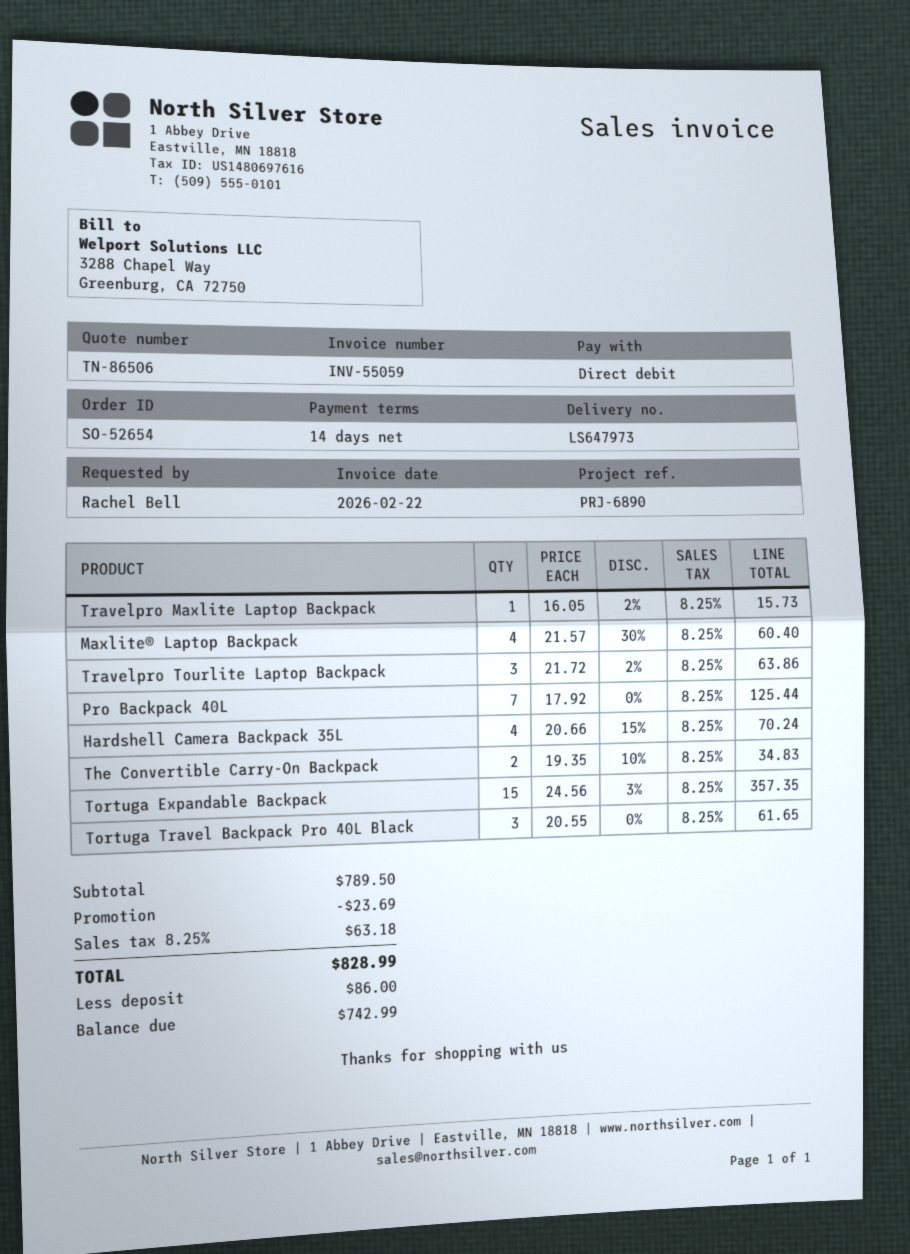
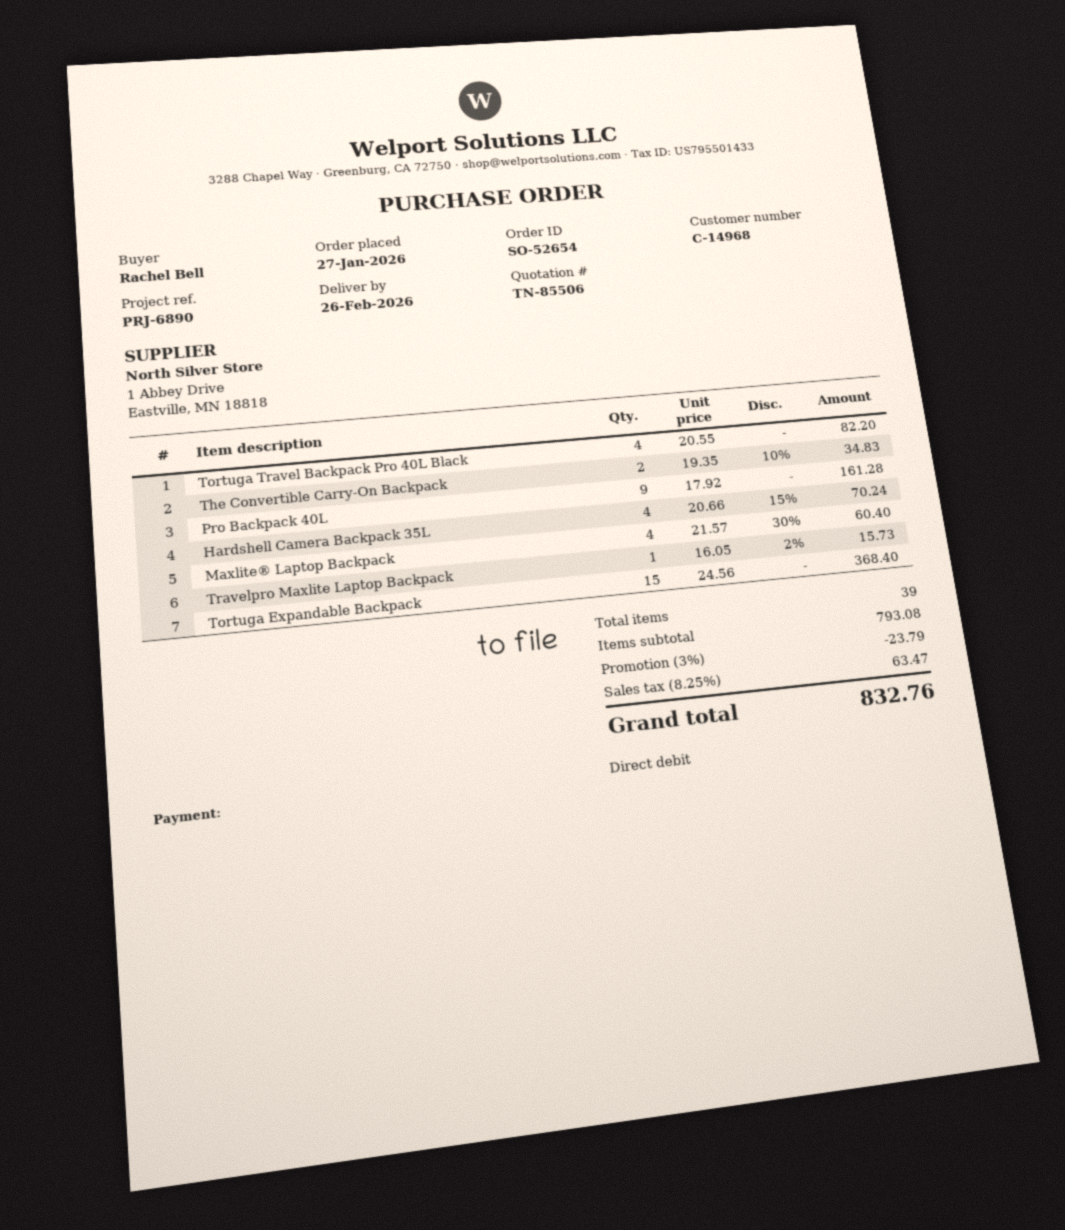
quote number: TN-86506 -> TN-85506
Travelpro Tourlite Laptop Backpack: 3 x 21.72 - 2% = 63.86 -> none
Pro Backpack 40L: 7 x 17.92 = 125.44 -> 9 x 17.92 = 161.28
Tortuga Expandable Backpack: 15 x 24.56 - 3% = 357.35 -> 15 x 24.56 = 368.40
Tortuga Travel Backpack Pro 40L Black: 3 x 20.55 = 61.65 -> 4 x 20.55 = 82.20
subtotal: 789.50 -> 793.08
discount: 23.69 -> 23.79
tax: 8.25% = 63.18 -> 8.25% = 63.47
total: 828.99 -> 832.76

